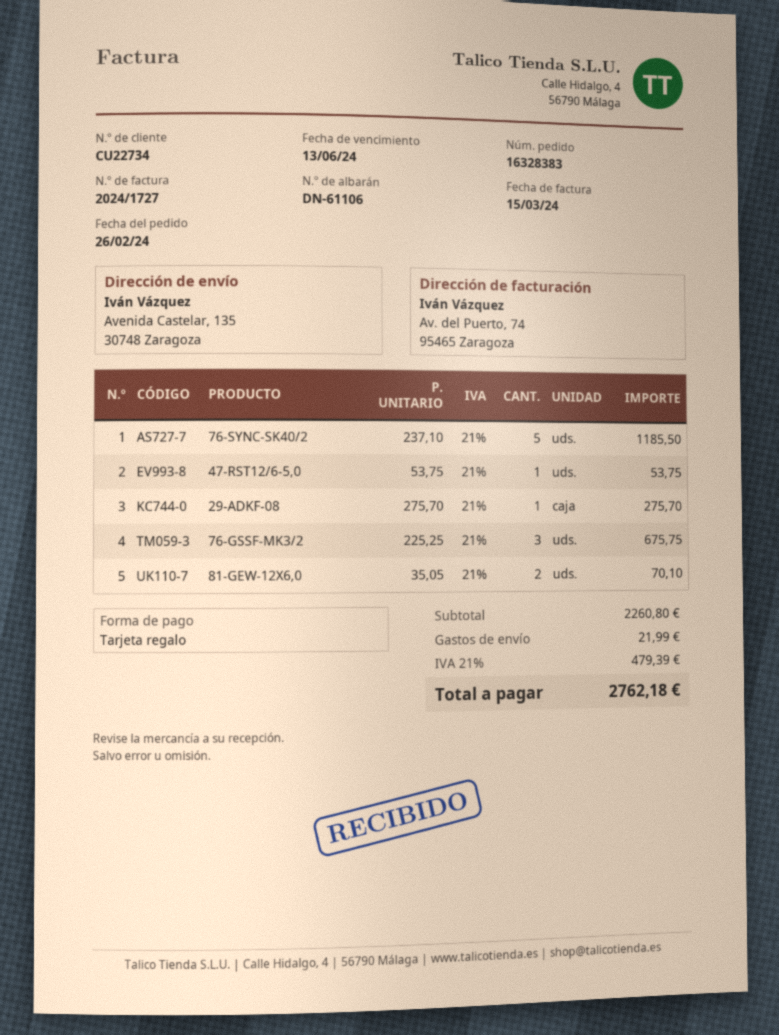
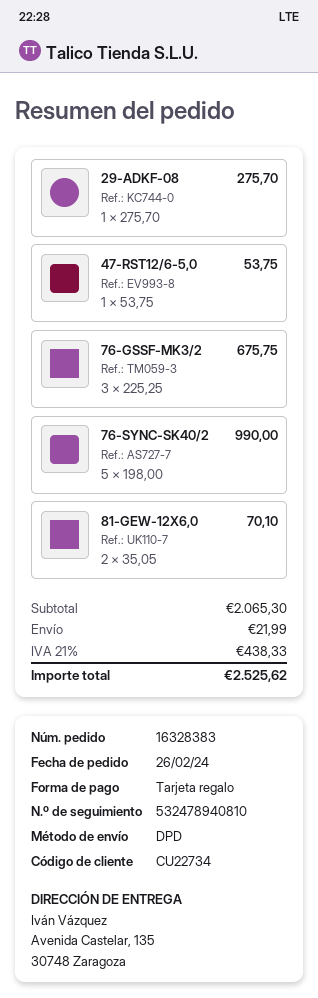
76-SYNC-SK40/2: 5 x 237.10 = 1185.50 -> 5 x 198.00 = 990.00
subtotal: 2260.80 -> 2065.30
tax: 21% = 479.39 -> 21% = 438.33
total: 2762.18 -> 2525.62

